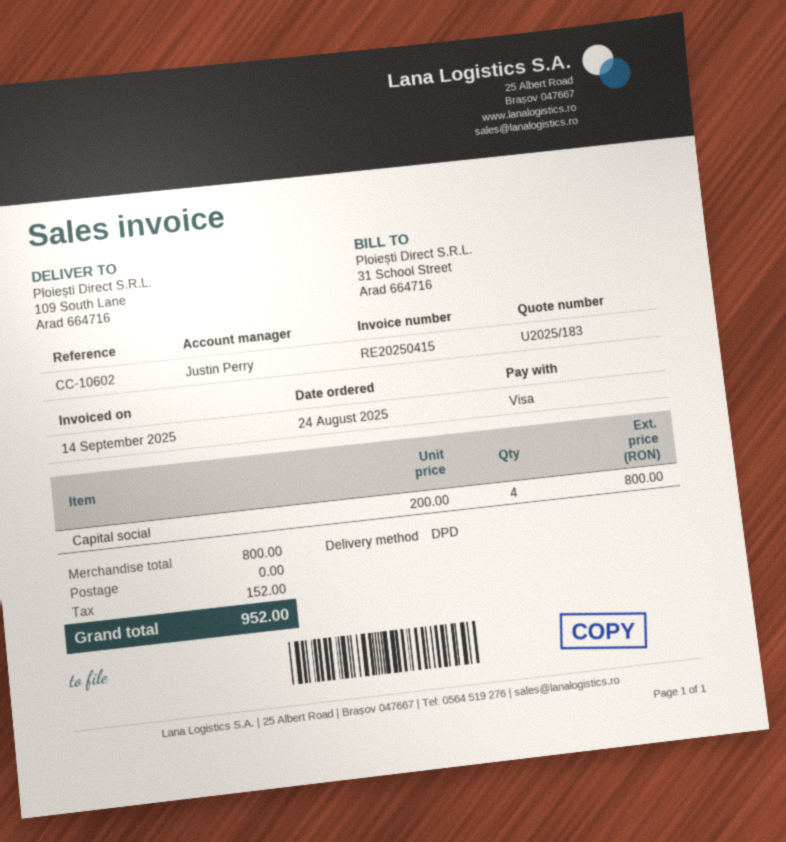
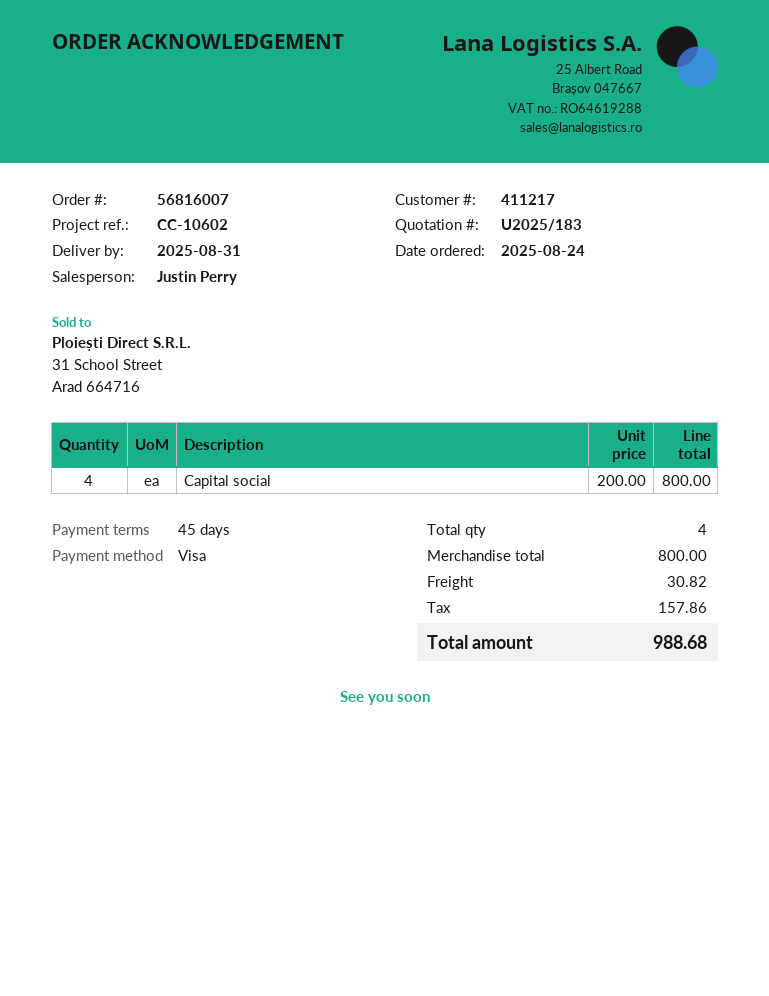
shipping: 0.00 -> 30.82
tax: 152.00 -> 157.86
total: 952.00 -> 988.68

